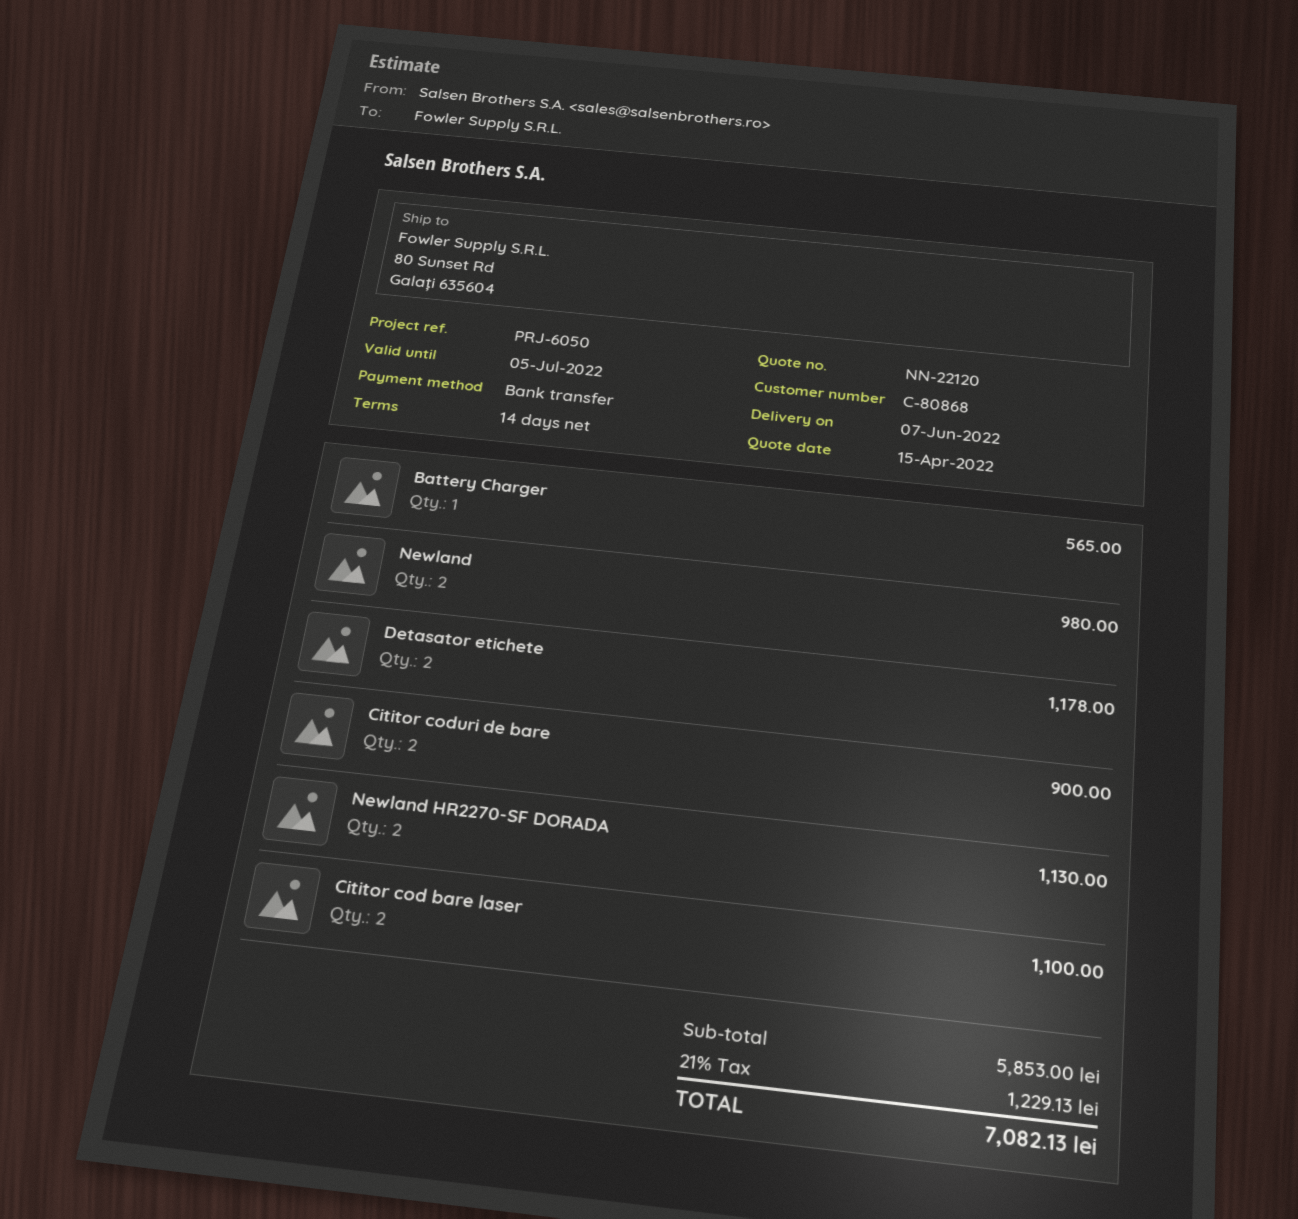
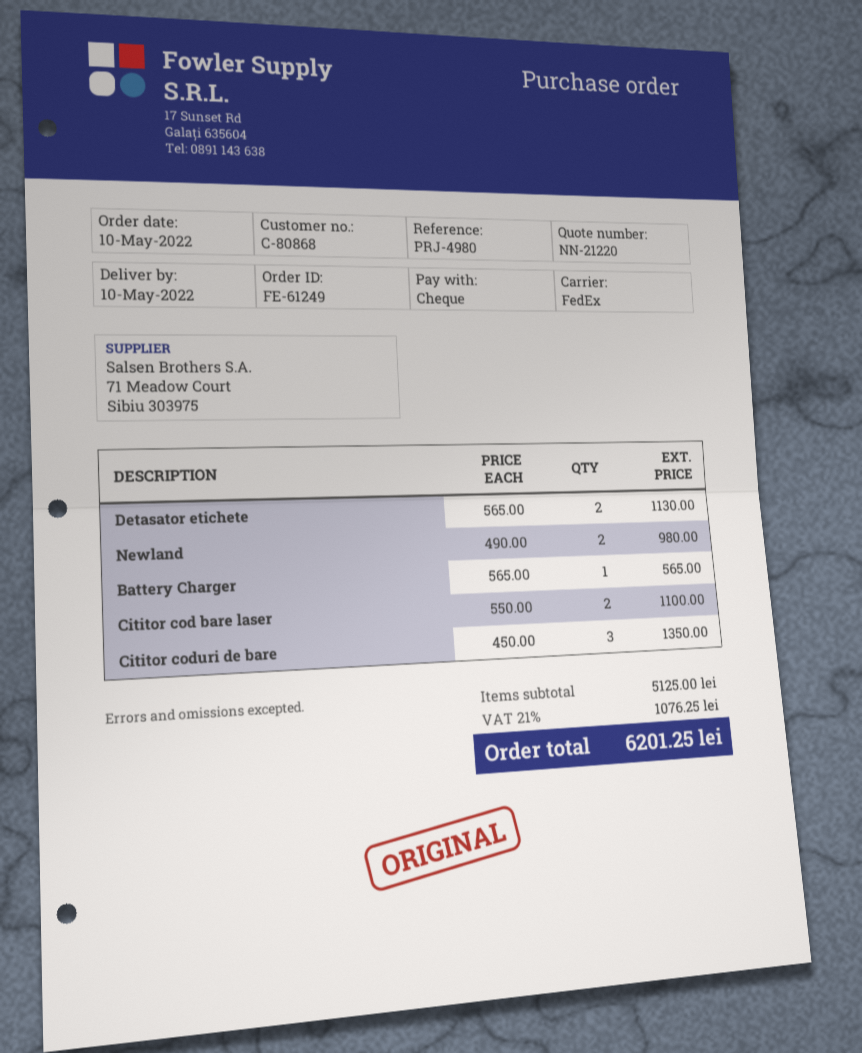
quote number: NN-22120 -> NN-21220
delivery date: 2022-06-07 -> 2022-05-10
reference: PRJ-6050 -> PRJ-4980
payment method: bank transfer -> cheque
Detasator etichete: 2 for 1178.00 -> 2 for 1130.00
Cititor coduri de bare: 2 for 900.00 -> 3 for 1350.00
Newland HR2270-SF DORADA: 2 for 1130.00 -> none
subtotal: 5853.00 -> 5125.00
tax: 21% = 1229.13 -> 21% = 1076.25
total: 7082.13 -> 6201.25

